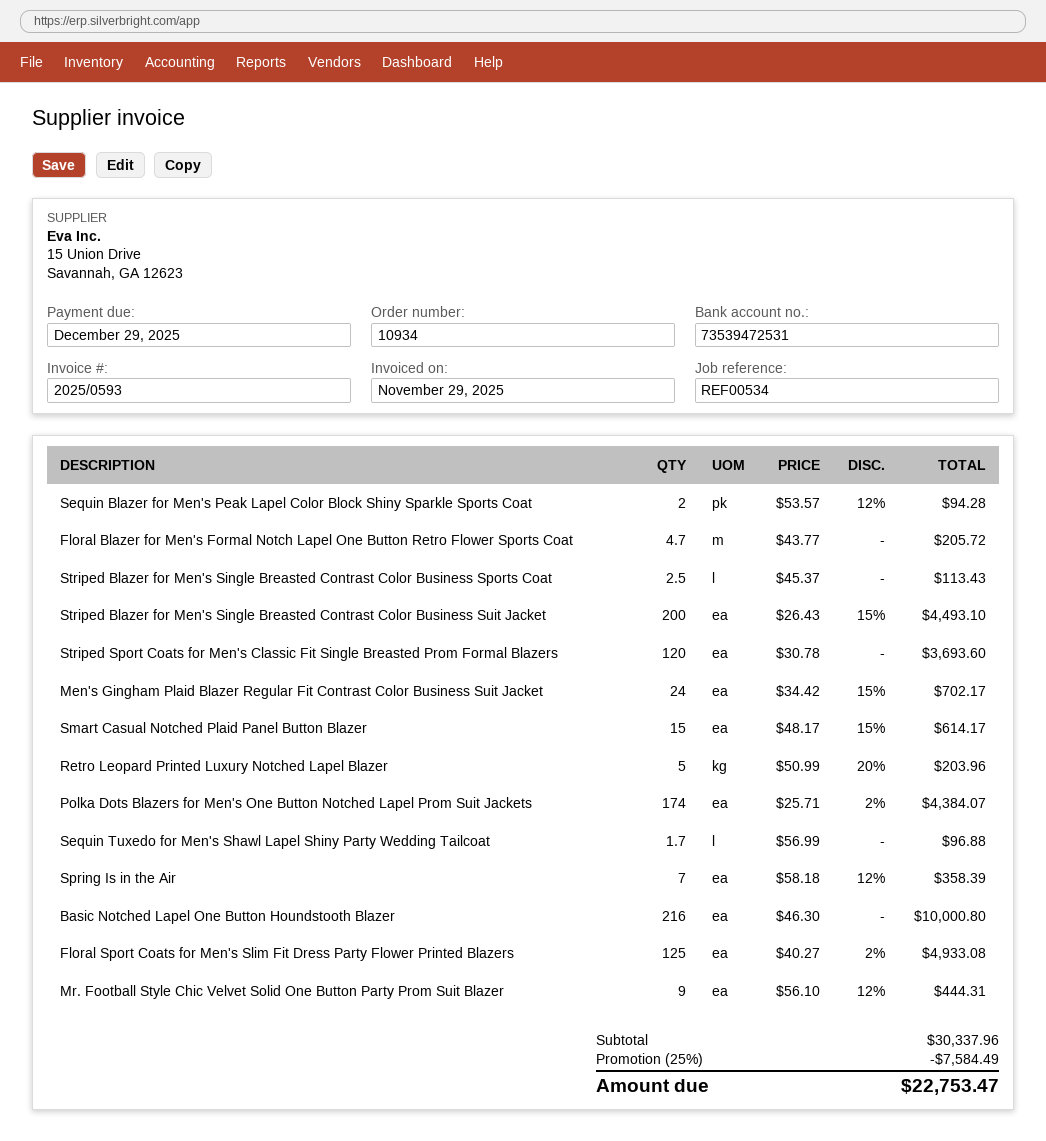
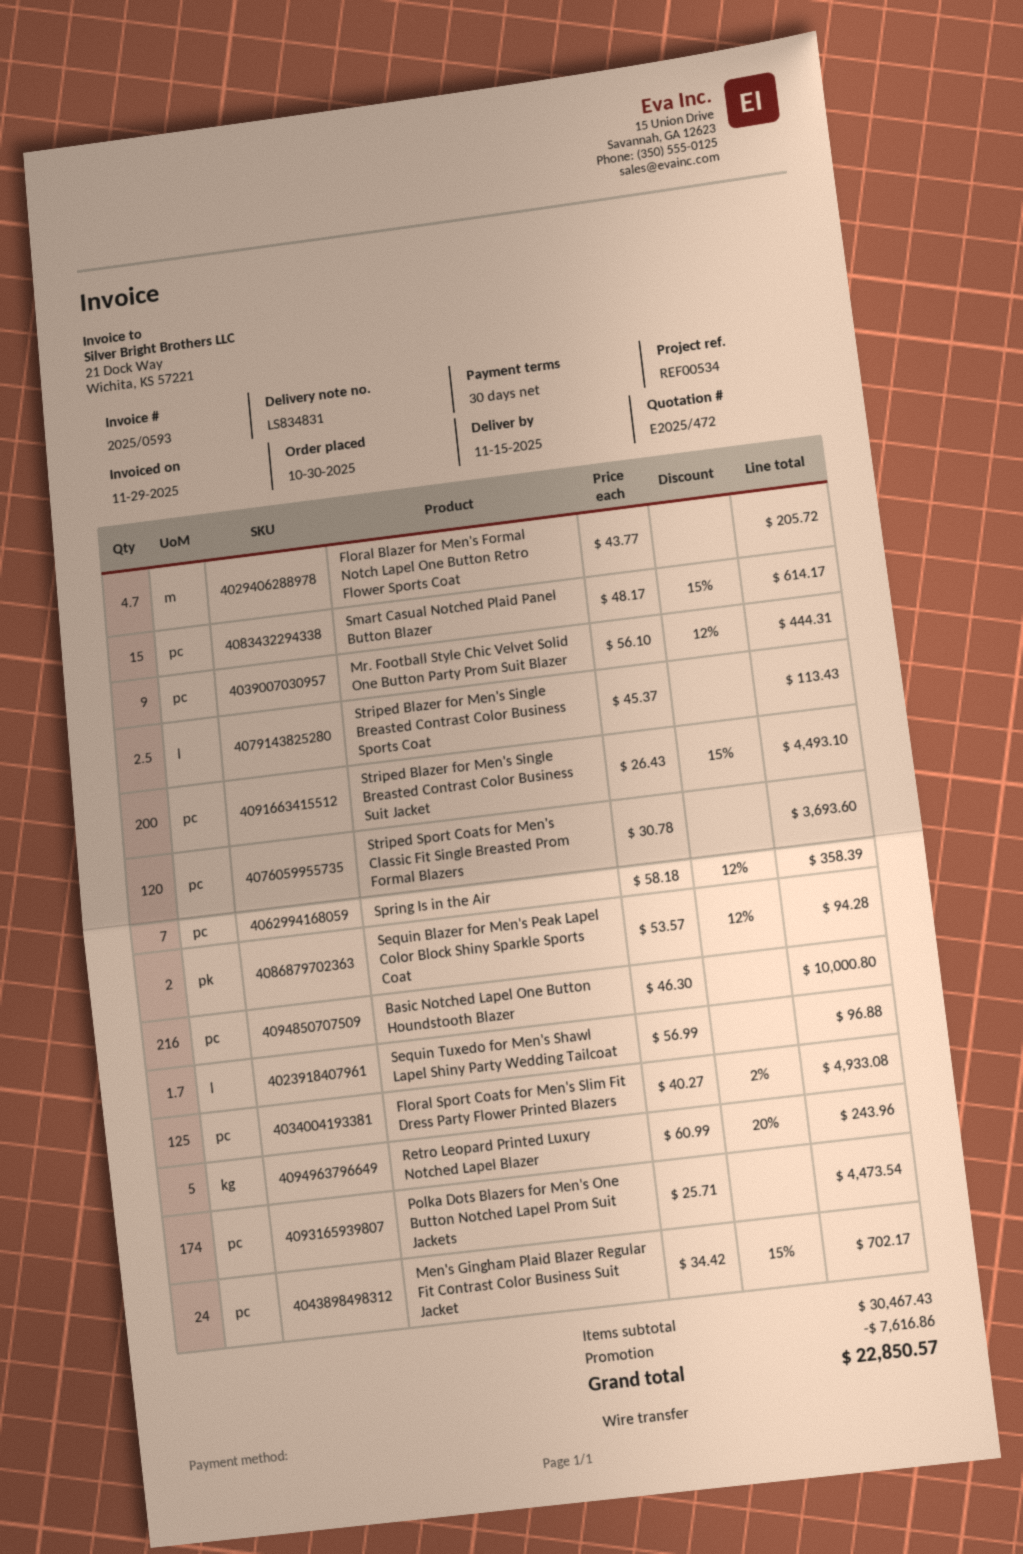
Retro Leopard Printed Luxury Notched Lapel Blazer: 5 x 50.99 - 20% = 203.96 -> 5 x 60.99 - 20% = 243.96
Polka Dots Blazers for Men's One Button Notched Lapel Prom Suit Jackets: 174 x 25.71 - 2% = 4384.07 -> 174 x 25.71 = 4473.54
subtotal: 30337.96 -> 30467.43
discount: 7584.49 -> 7616.86
total: 22753.47 -> 22850.57

